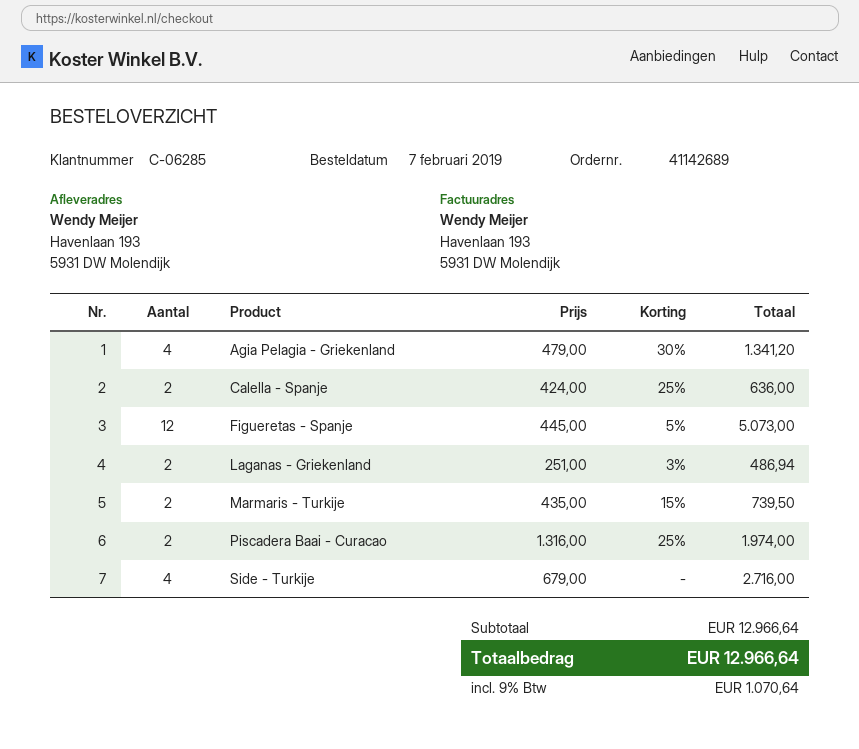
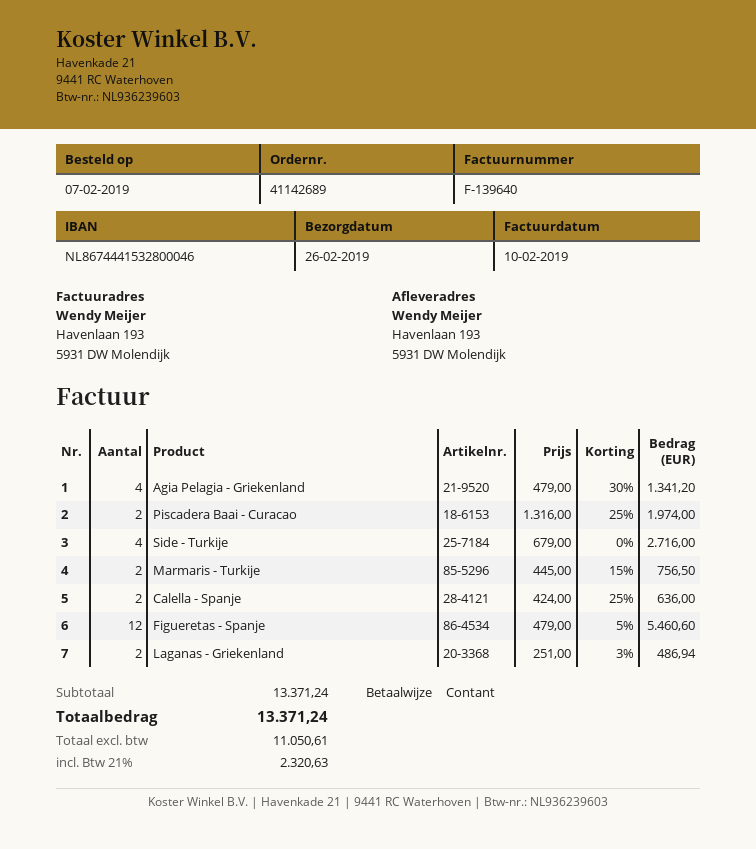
Figueretas - Spanje: 12 x 445.00 - 5% = 5073.00 -> 12 x 479.00 - 5% = 5460.60
Marmaris - Turkije: 2 x 435.00 - 15% = 739.50 -> 2 x 445.00 - 15% = 756.50
subtotal: 12966.64 -> 13371.24
tax: 9% = 1070.64 -> 21% = 2320.63
total: 12966.64 -> 13371.24

